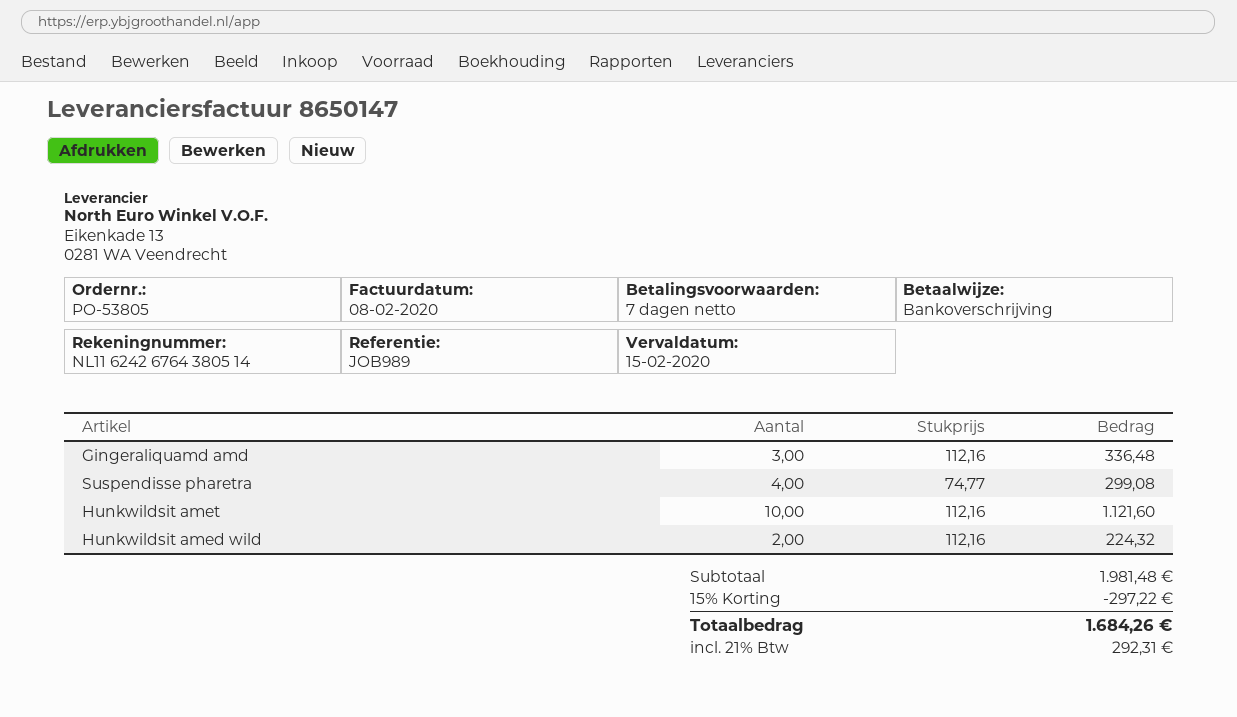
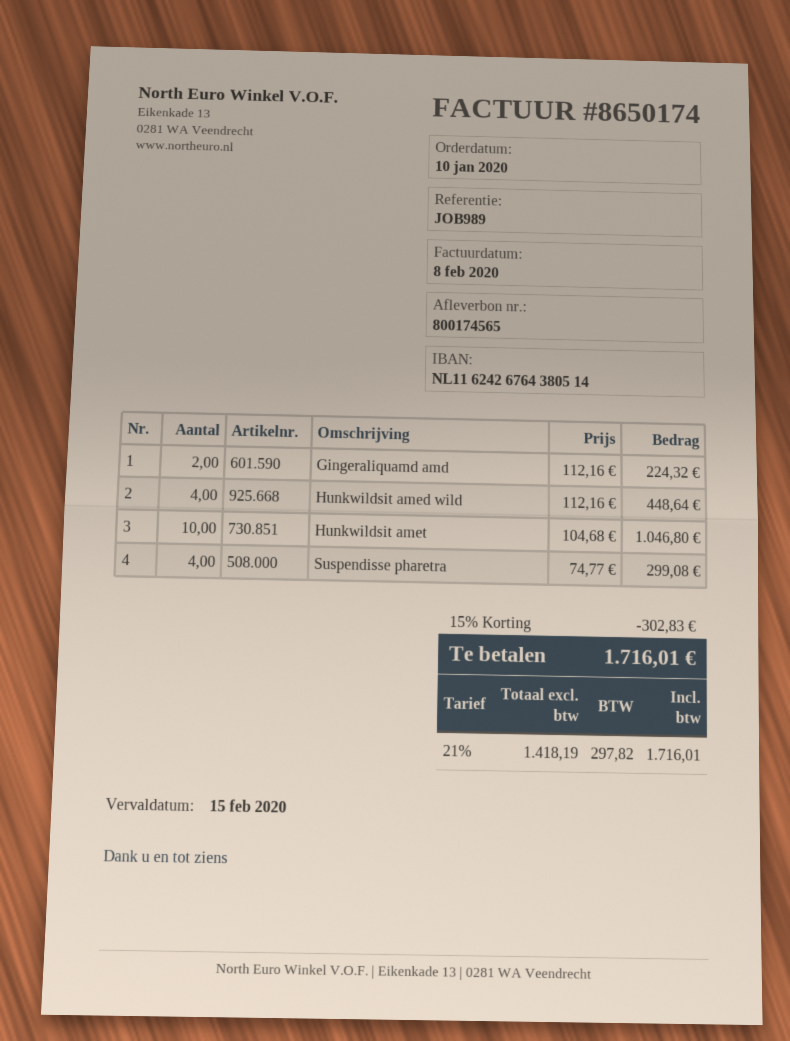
invoice number: 8650147 -> 8650174
Gingeraliquamd amd: 3 x 112.16 = 336.48 -> 2 x 112.16 = 224.32
Hunkwildsit amet: 10 x 112.16 = 1121.60 -> 10 x 104.68 = 1046.80
Hunkwildsit amed wild: 2 x 112.16 = 224.32 -> 4 x 112.16 = 448.64
discount: 15% = 297.22 -> 15% = 302.83
tax: 21% = 292.31 -> 21% = 297.82
total: 1684.26 -> 1716.01

